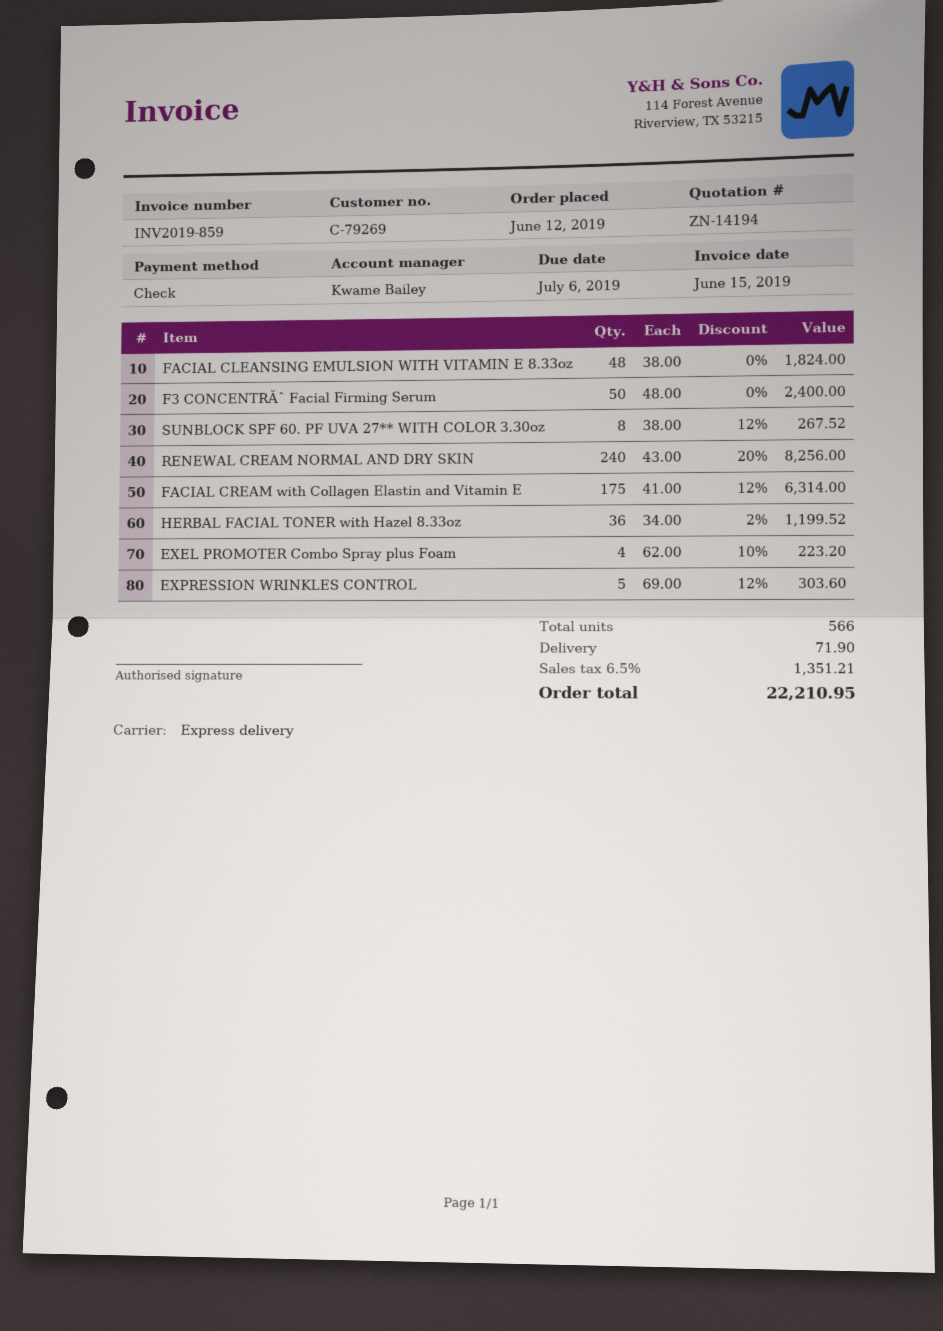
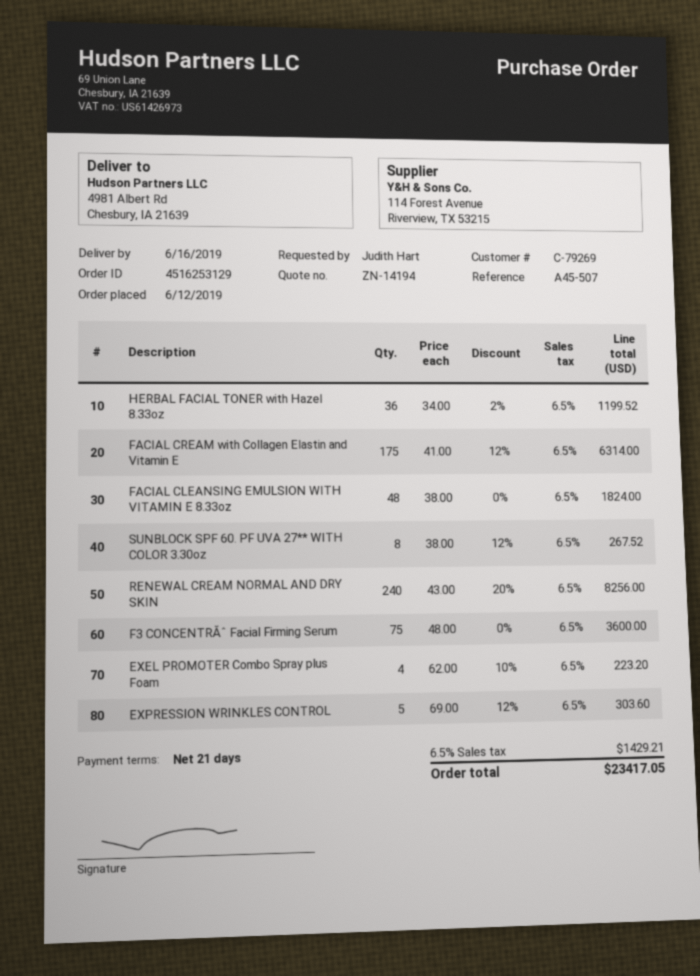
F3 CONCENTRĂˆ Facial Firming Serum: 50 x 48.00 = 2400.00 -> 75 x 48.00 = 3600.00
shipping: 71.90 -> none
tax: 6.5% = 1351.21 -> 6.5% = 1429.21
total: 22210.95 -> 23417.05

